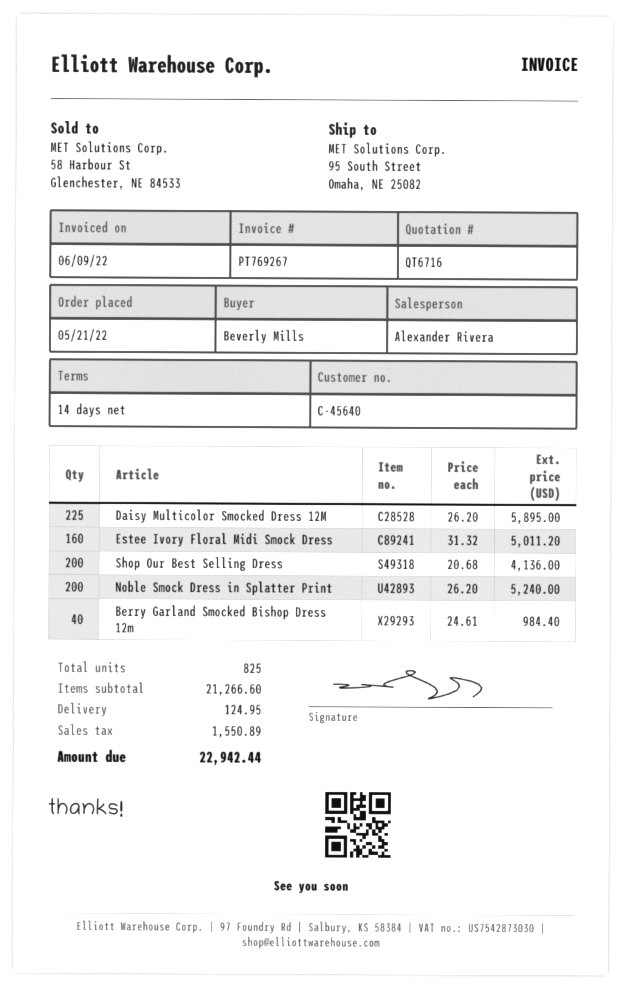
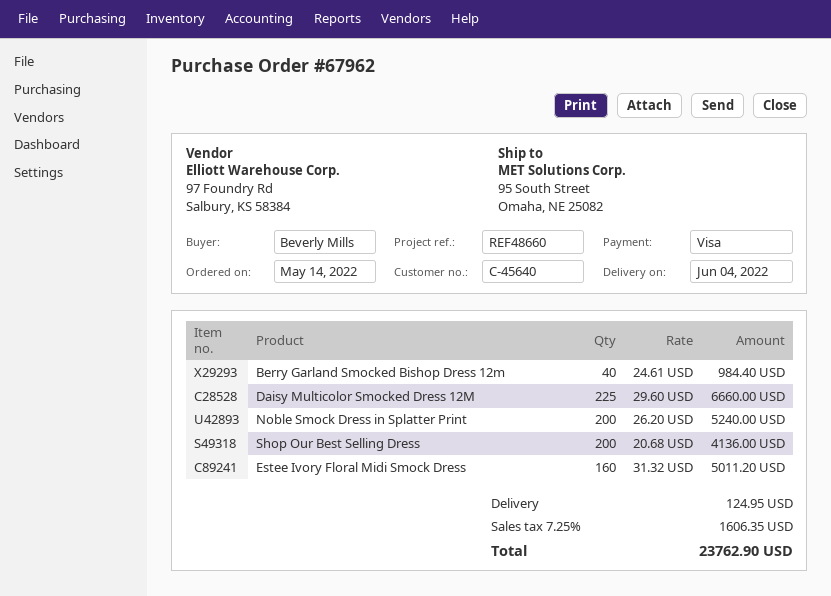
order date: 2022-05-21 -> 2022-05-14
Daisy Multicolor Smocked Dress 12M: 225 x 26.20 = 5895.00 -> 225 x 29.60 = 6660.00
tax: 1550.89 -> 1606.35
total: 22942.44 -> 23762.90

